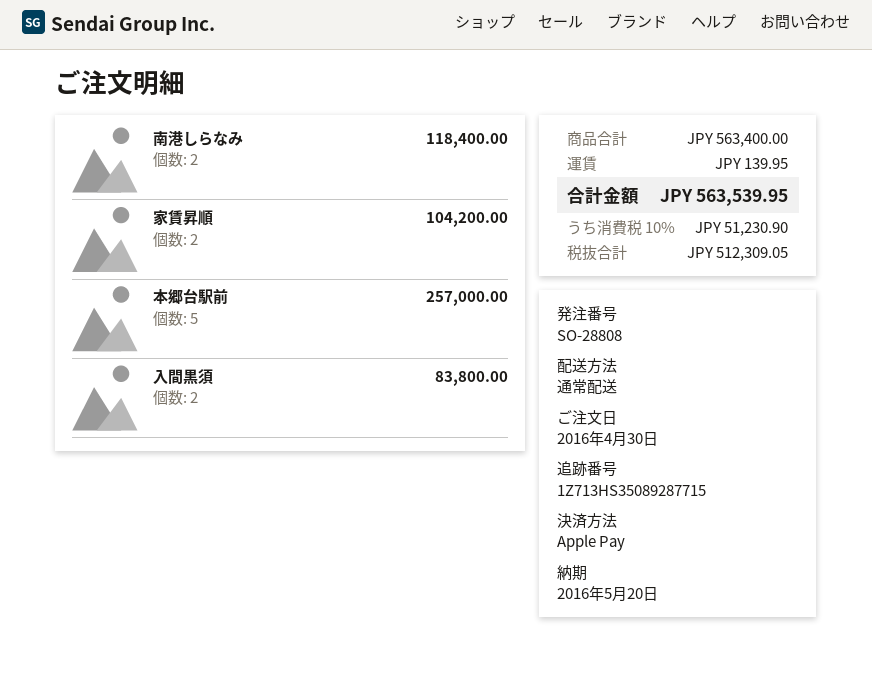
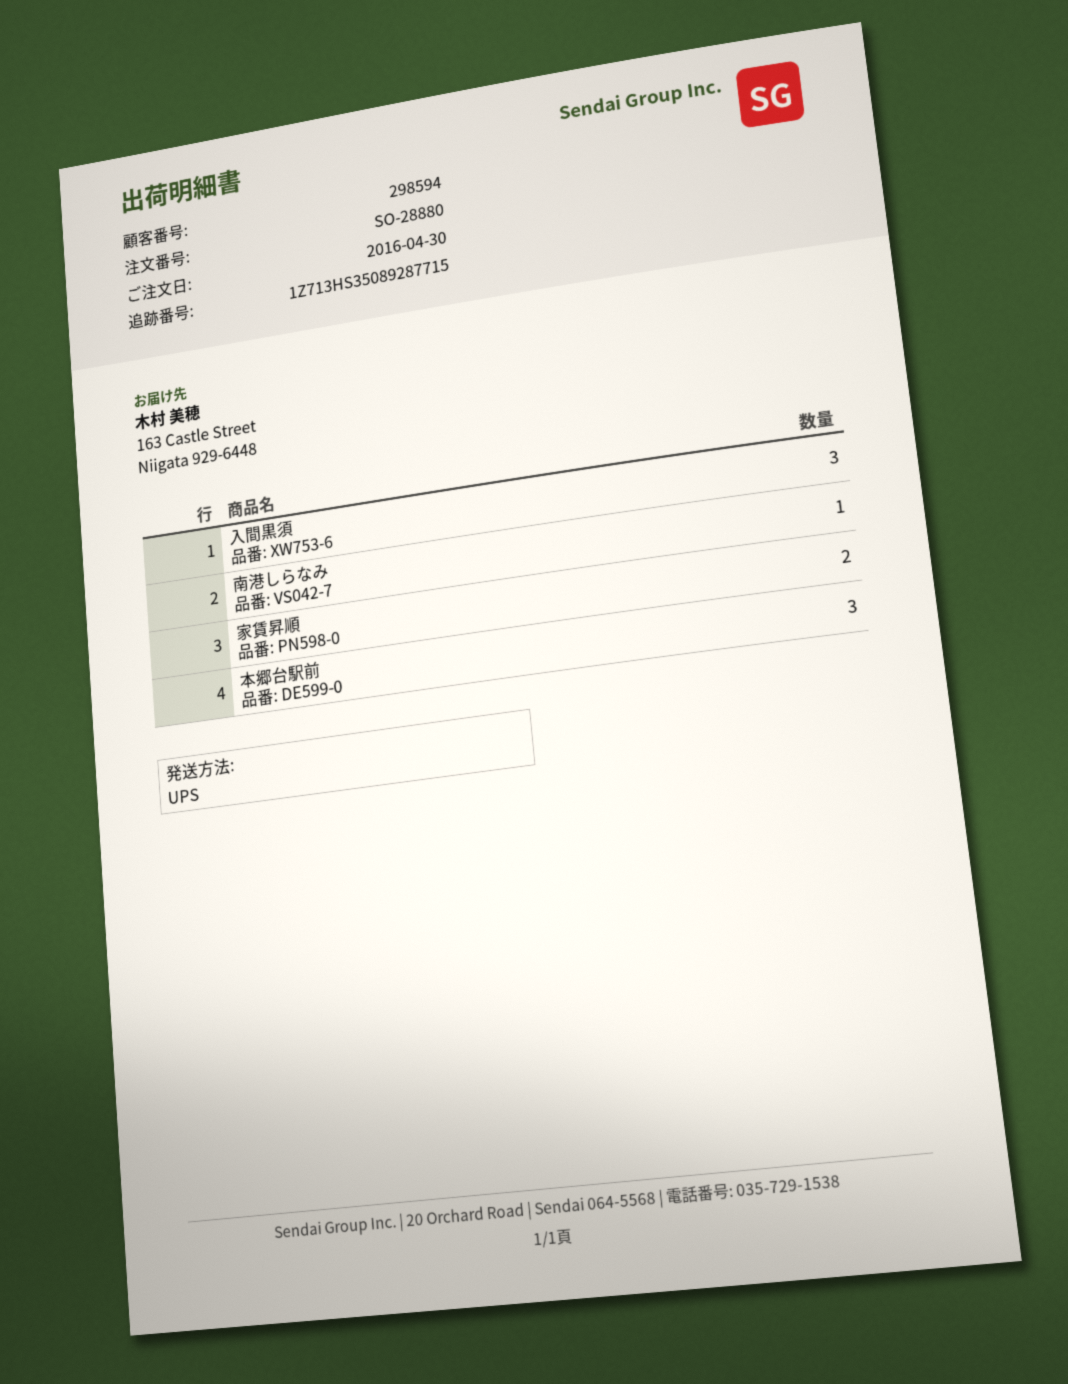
order number: SO-28808 -> SO-28880
shipping method: standard -> UPS
南港しらなみ: 2 -> 1
本郷台駅前: 5 -> 3
入間黒須: 2 -> 3

